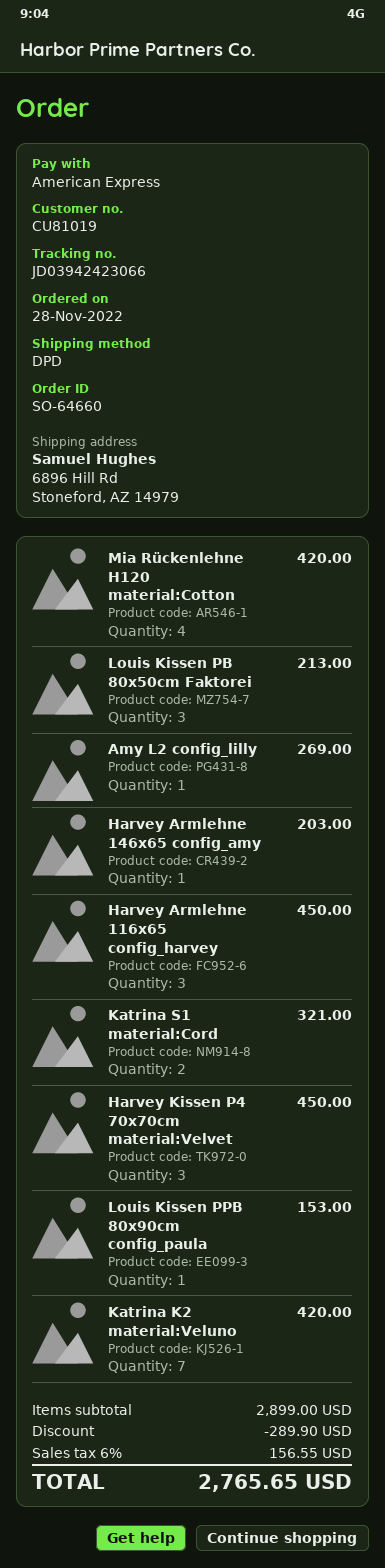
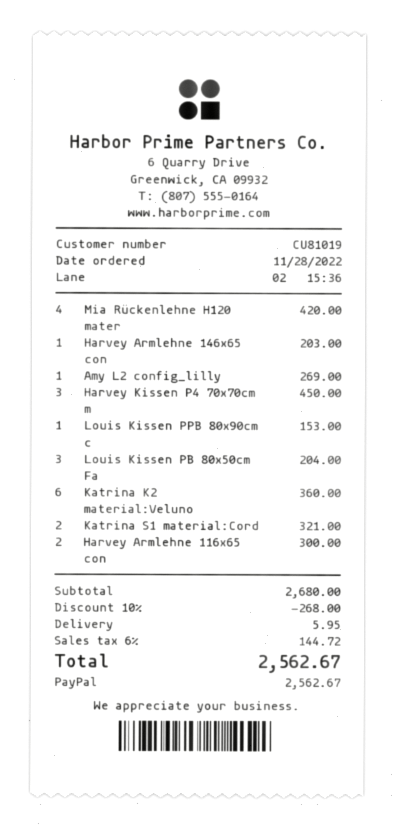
payment method: American Express -> PayPal
Louis Kissen PB 80x50cm Faktorei: 3 for 213.00 -> 3 for 204.00
Harvey Armlehne 116x65 config_harvey: 3 for 450.00 -> 2 for 300.00
Katrina K2 material:Veluno: 7 for 420.00 -> 6 for 360.00
subtotal: 2899.00 -> 2680.00
discount: 289.90 -> 268.00
shipping: none -> 5.95
tax: 6% = 156.55 -> 6% = 144.72
total: 2765.65 -> 2562.67

